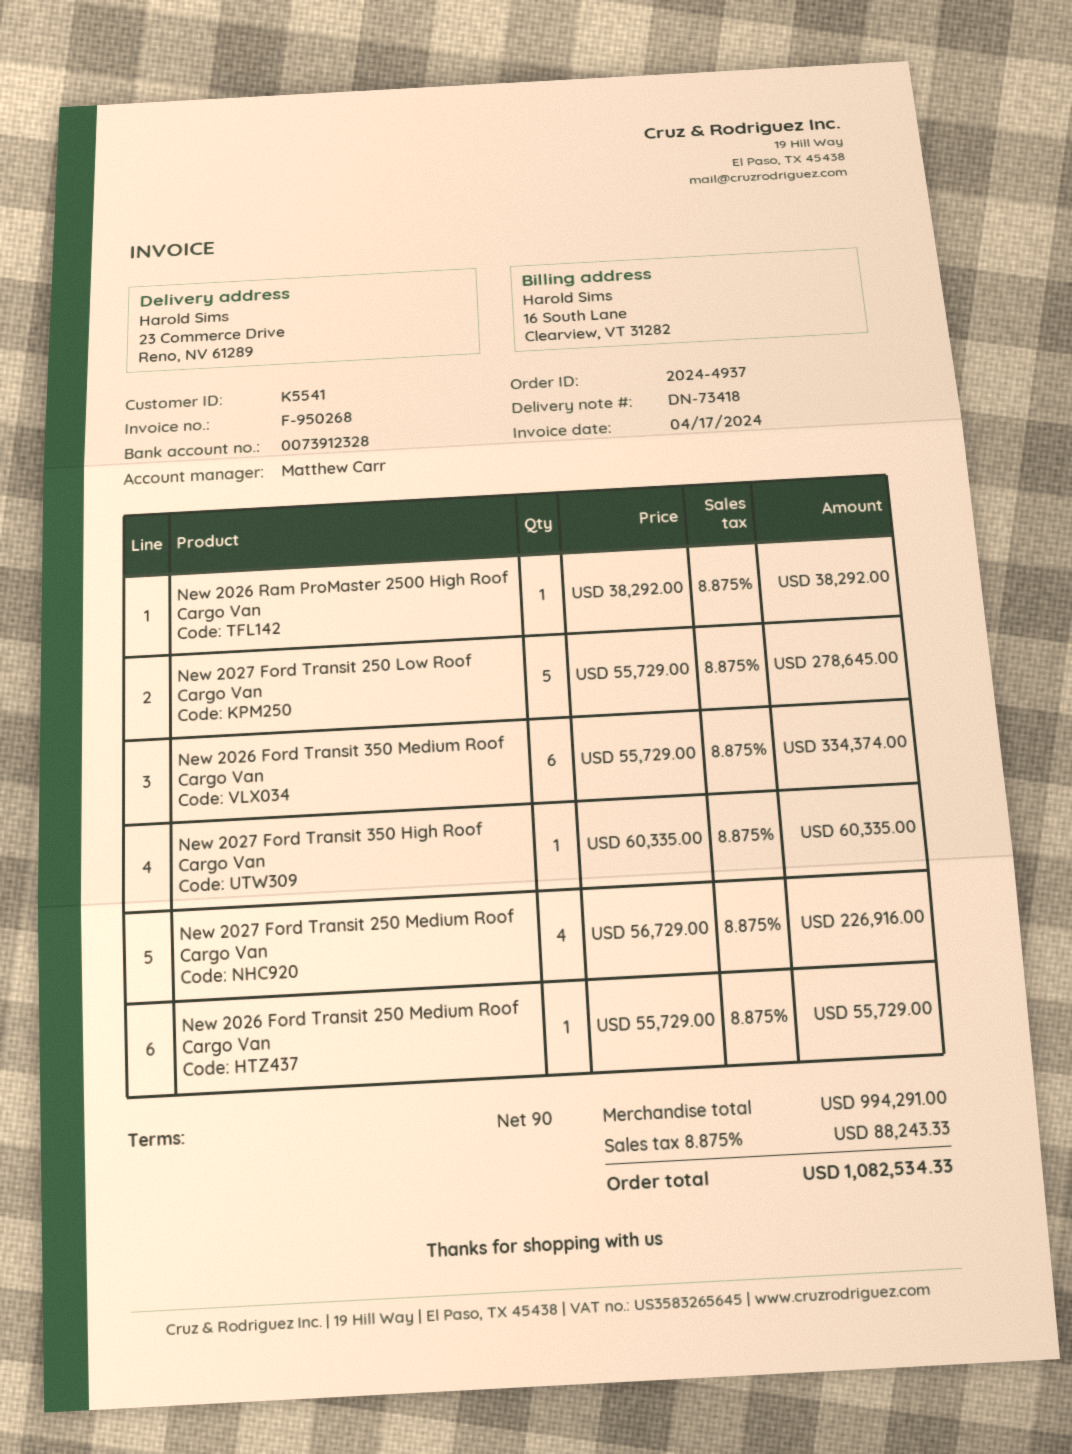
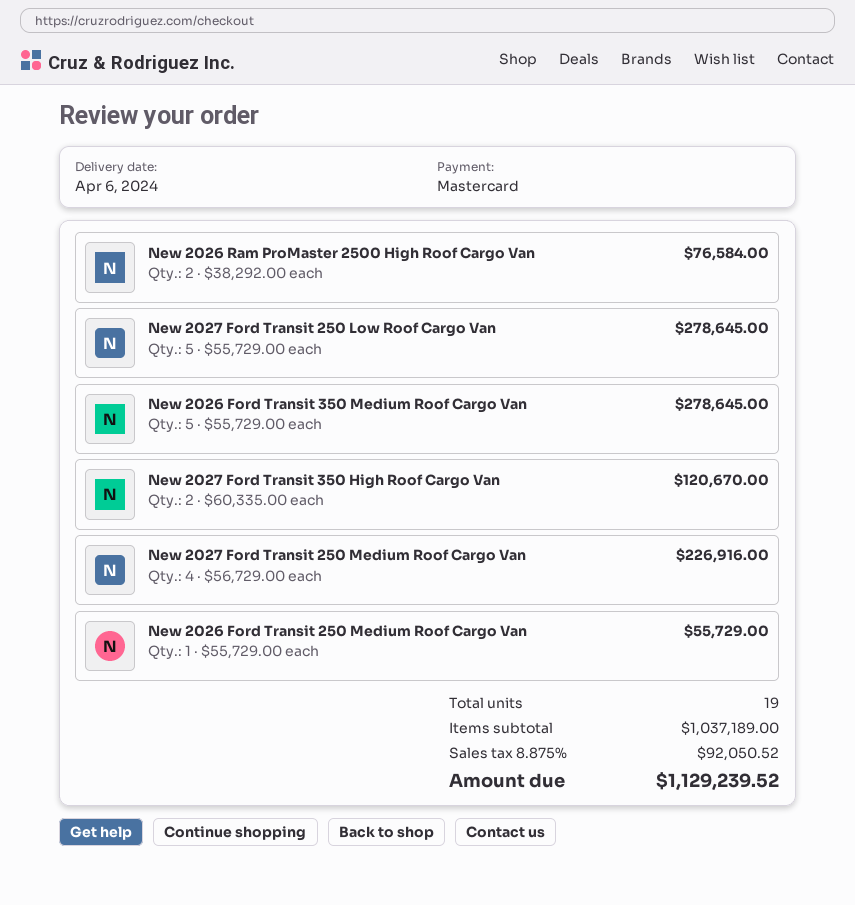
New 2026 Ram ProMaster 2500 High Roof Cargo Van: 1 x 38292.00 = 38292.00 -> 2 x 38292.00 = 76584.00
New 2026 Ford Transit 350 Medium Roof Cargo Van: 6 x 55729.00 = 334374.00 -> 5 x 55729.00 = 278645.00
New 2027 Ford Transit 350 High Roof Cargo Van: 1 x 60335.00 = 60335.00 -> 2 x 60335.00 = 120670.00
subtotal: 994291.00 -> 1037189.00
tax: 8.875% = 88243.33 -> 8.875% = 92050.52
total: 1082534.33 -> 1129239.52

